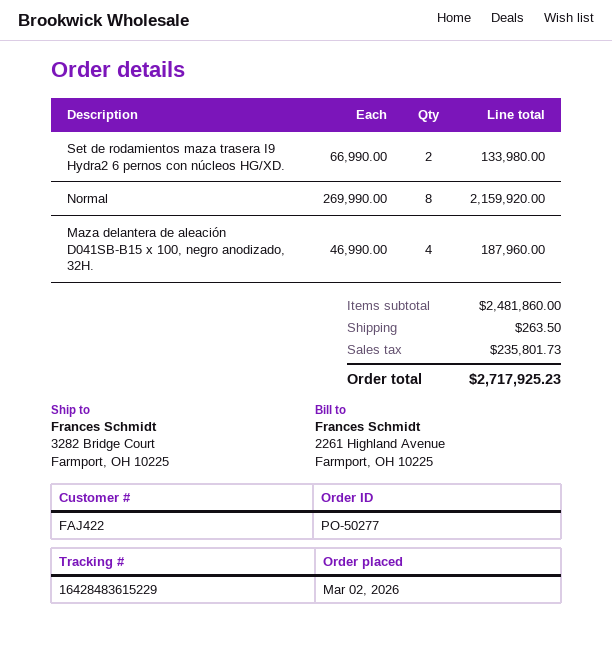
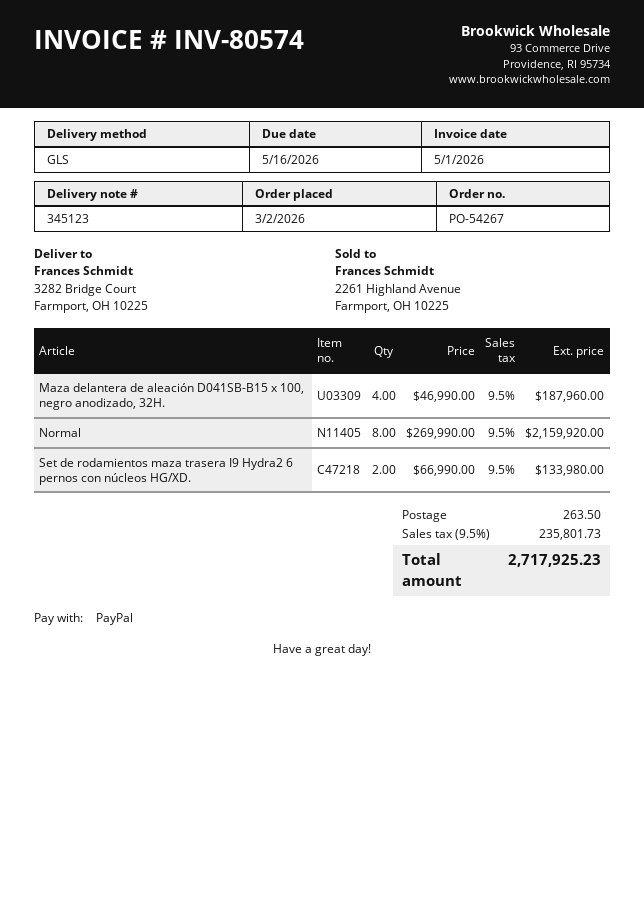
order number: PO-50277 -> PO-54267

